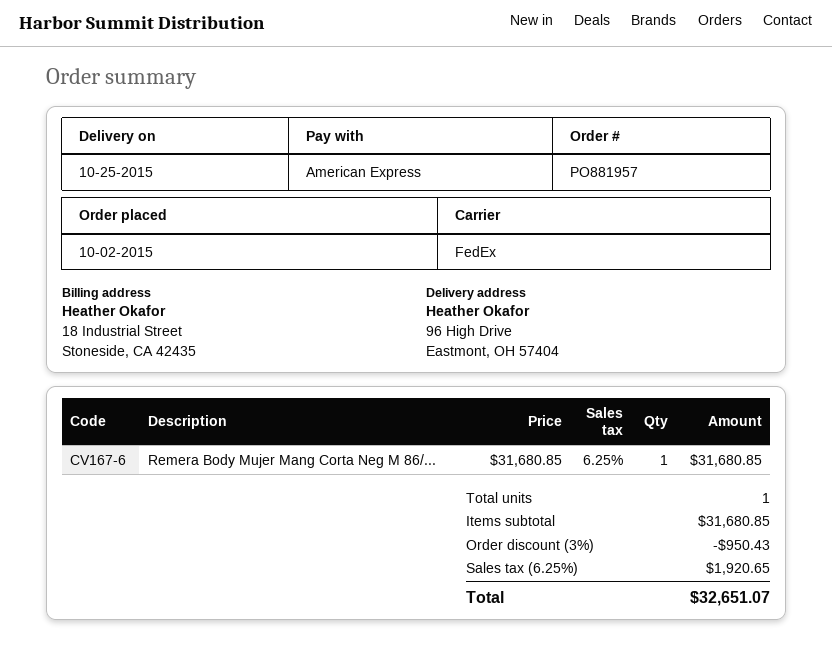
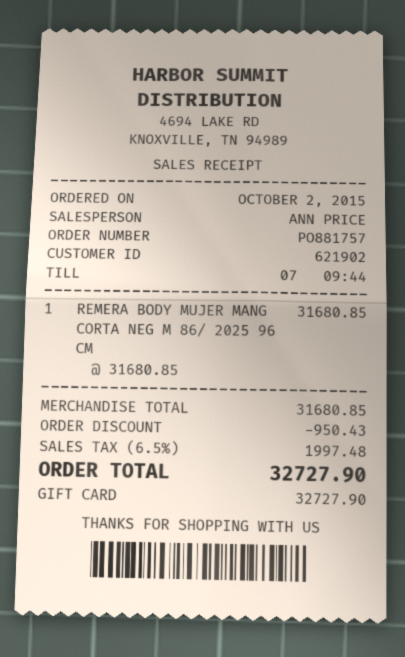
order number: PO881957 -> PO881757
payment method: American Express -> gift card
tax: 6.25% = 1920.65 -> 6.5% = 1997.48
total: 32651.07 -> 32727.90

